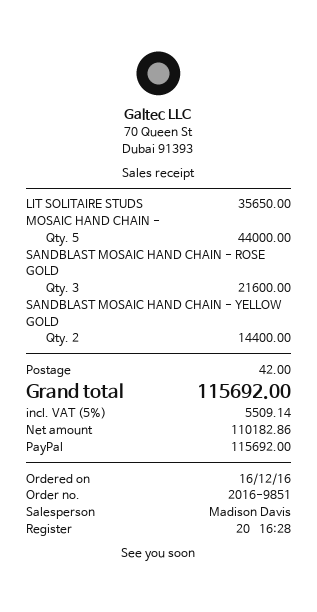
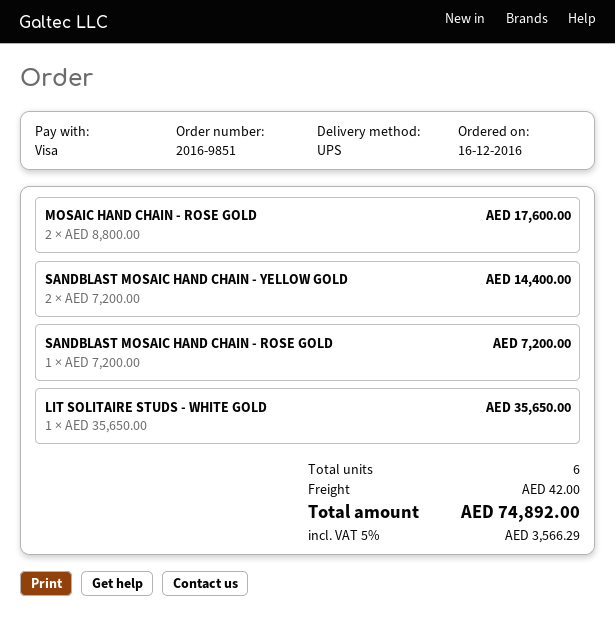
payment method: PayPal -> Visa
MOSAIC HAND CHAIN -: 5 for 44000.00 -> 2 for 17600.00
SANDBLAST MOSAIC HAND CHAIN - ROSE GOLD: 3 for 21600.00 -> 1 for 7200.00
tax: 5% = 5509.14 -> 5% = 3566.29
total: 115692.00 -> 74892.00

